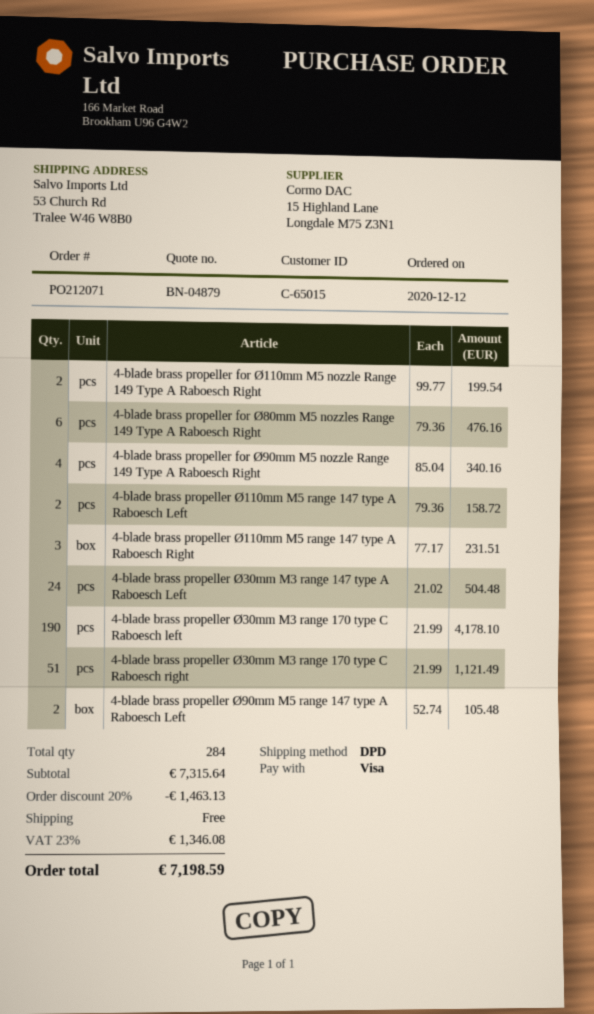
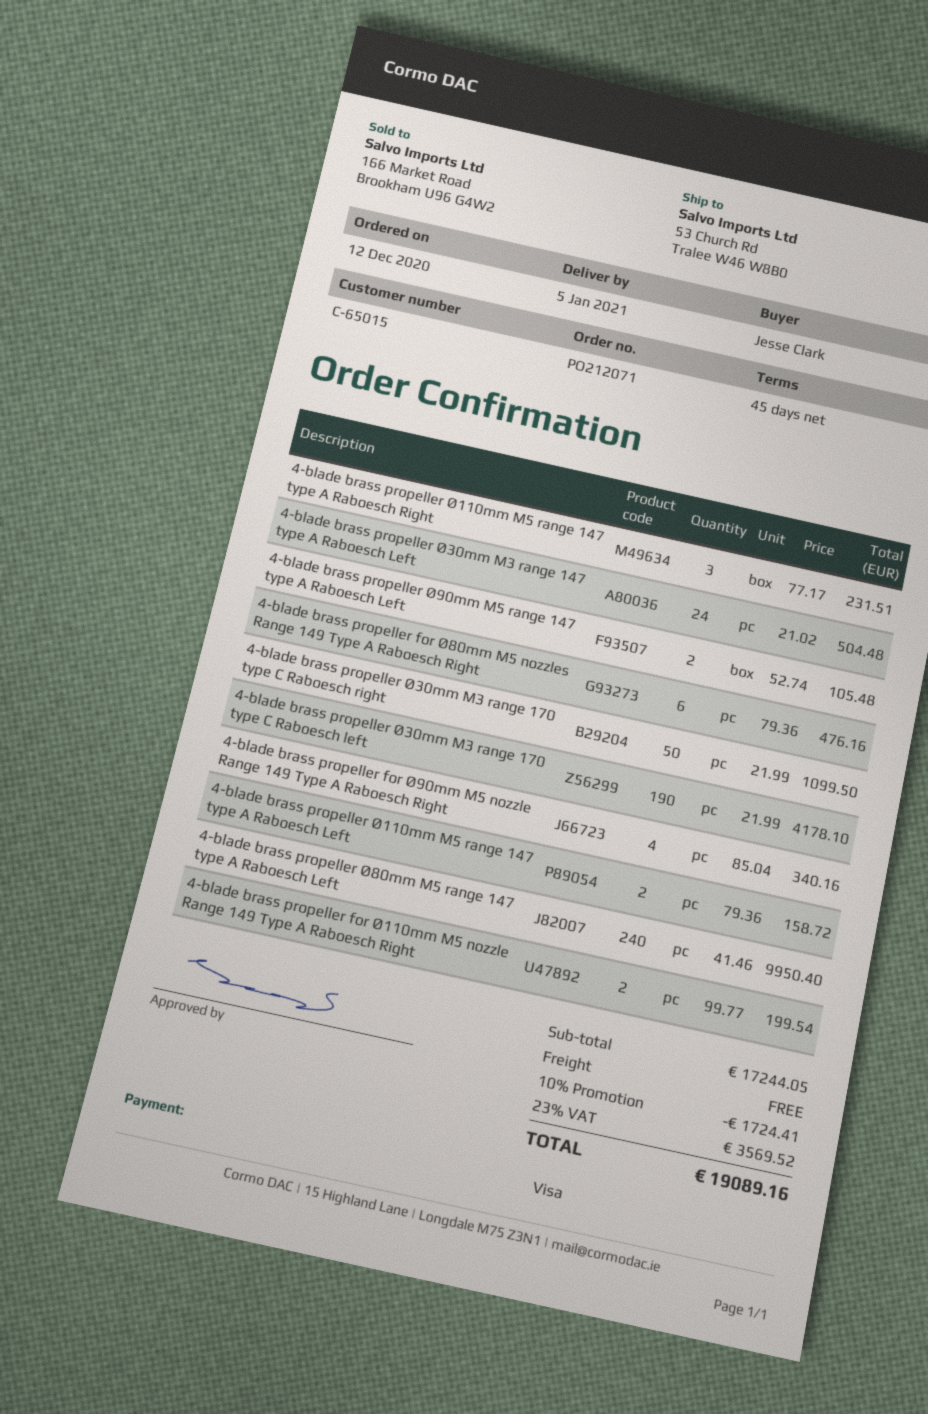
4-blade brass propeller Ø30mm M3 range 170 type C Raboesch right: 51 x 21.99 = 1121.49 -> 50 x 21.99 = 1099.50
4-blade brass propeller Ø80mm M5 range 147 type A Raboesch Left: none -> 240 x 41.46 = 9950.40
subtotal: 7315.64 -> 17244.05
discount: 20% = 1463.13 -> 10% = 1724.41
tax: 23% = 1346.08 -> 23% = 3569.52
total: 7198.59 -> 19089.16

